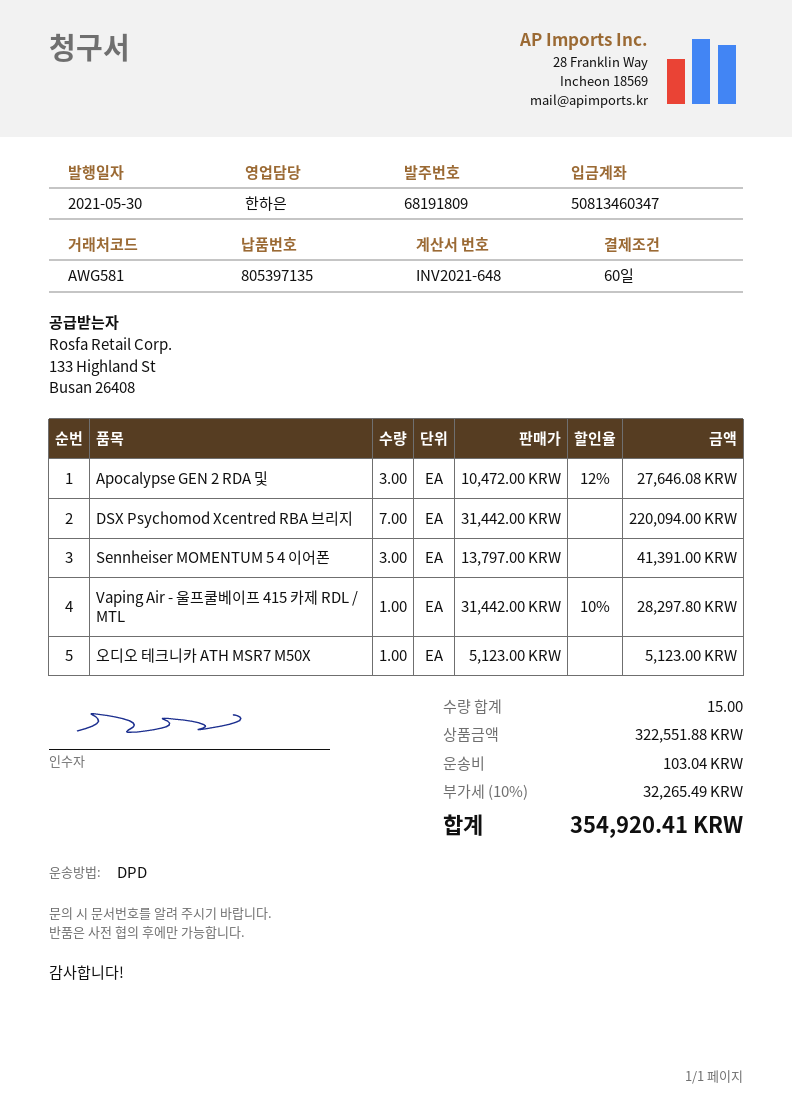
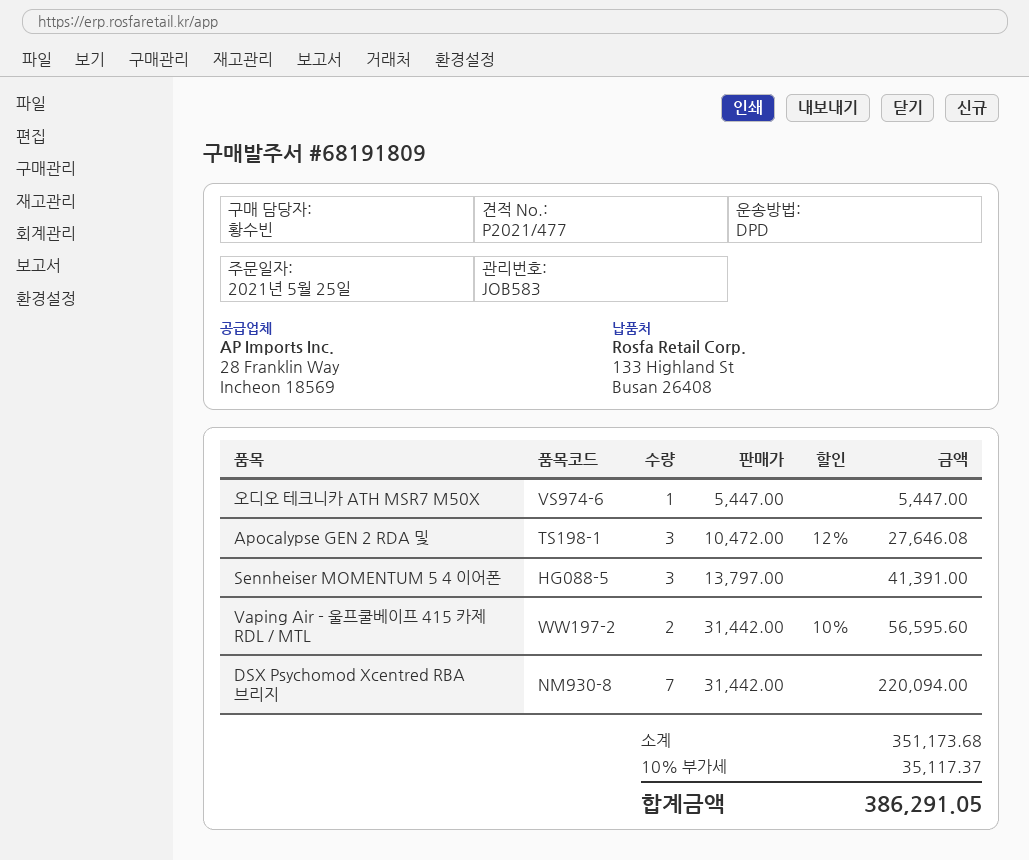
Vaping Air - 울프쿨베이프 415 카제 RDL / MTL: 1 x 31442.00 - 10% = 28297.80 -> 2 x 31442.00 - 10% = 56595.60
오디오 테크니카 ATH MSR7 M50X: 1 x 5123.00 = 5123.00 -> 1 x 5447.00 = 5447.00
subtotal: 322551.88 -> 351173.68
shipping: 103.04 -> none
tax: 10% = 32265.49 -> 10% = 35117.37
total: 354920.41 -> 386291.05

